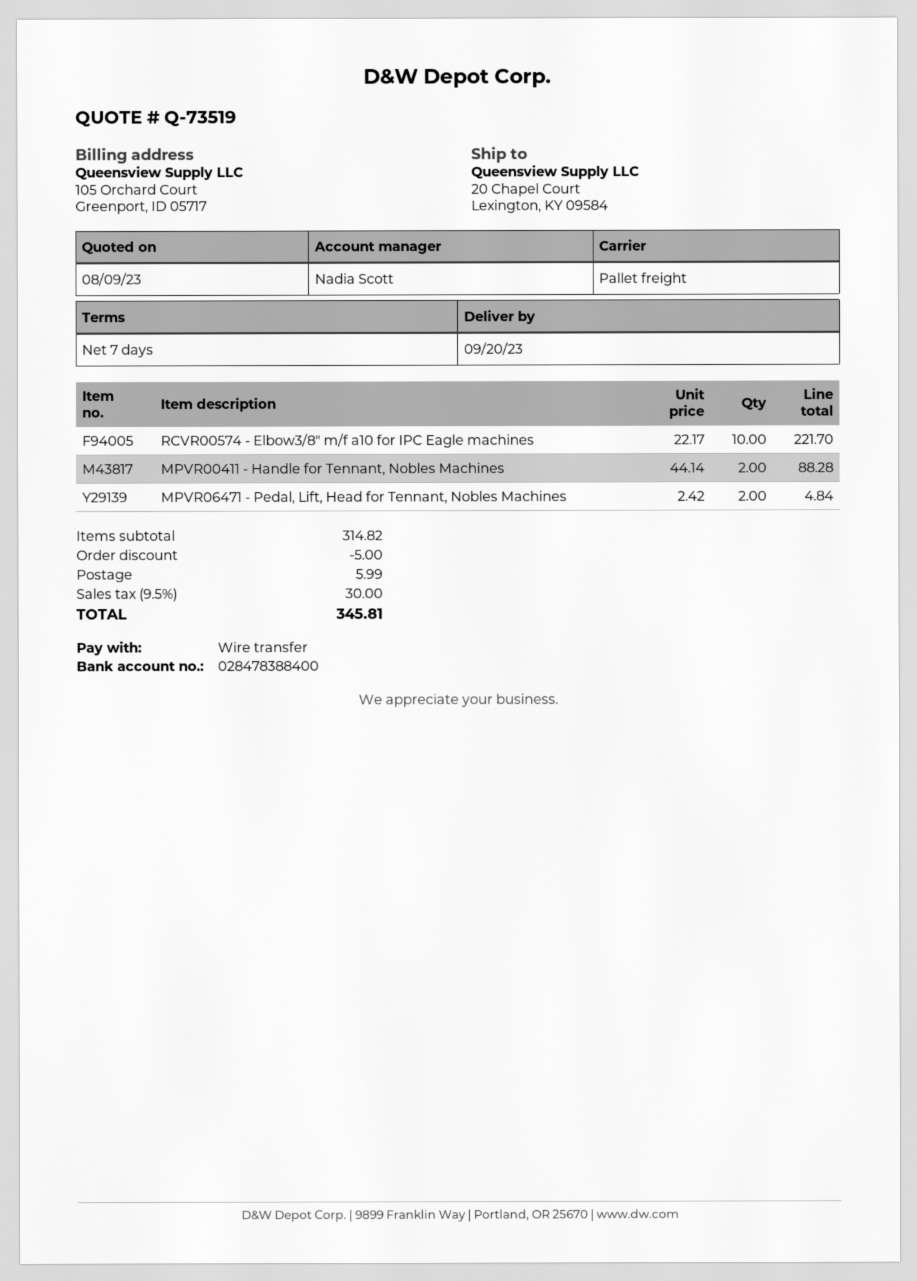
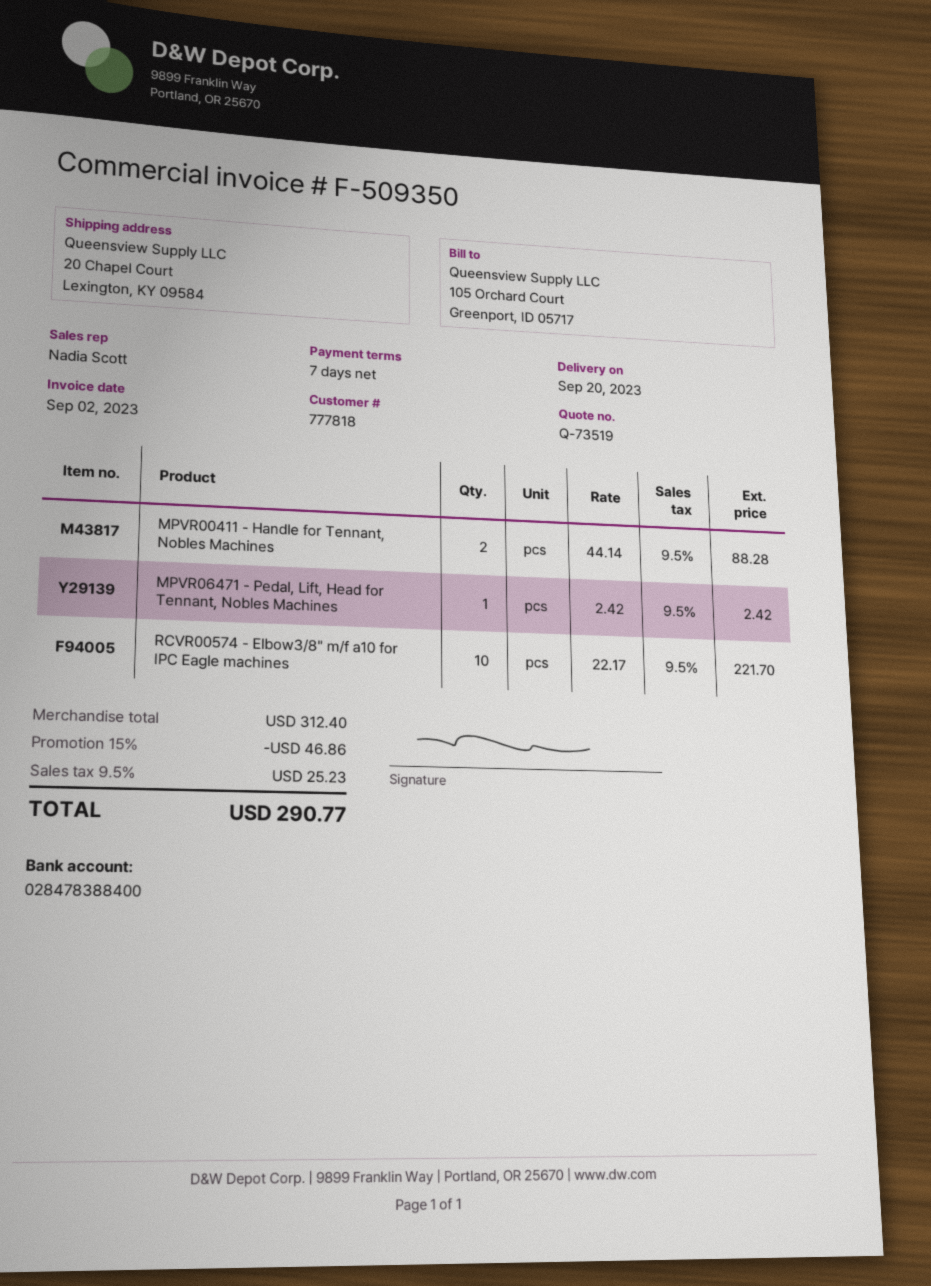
MPVR06471 - Pedal, Lift, Head for Tennant, Nobles Machines: 2 x 2.42 = 4.84 -> 1 x 2.42 = 2.42
subtotal: 314.82 -> 312.40
discount: 5.00 -> 46.86
shipping: 5.99 -> none
tax: 9.5% = 30.00 -> 9.5% = 25.23
total: 345.81 -> 290.77

